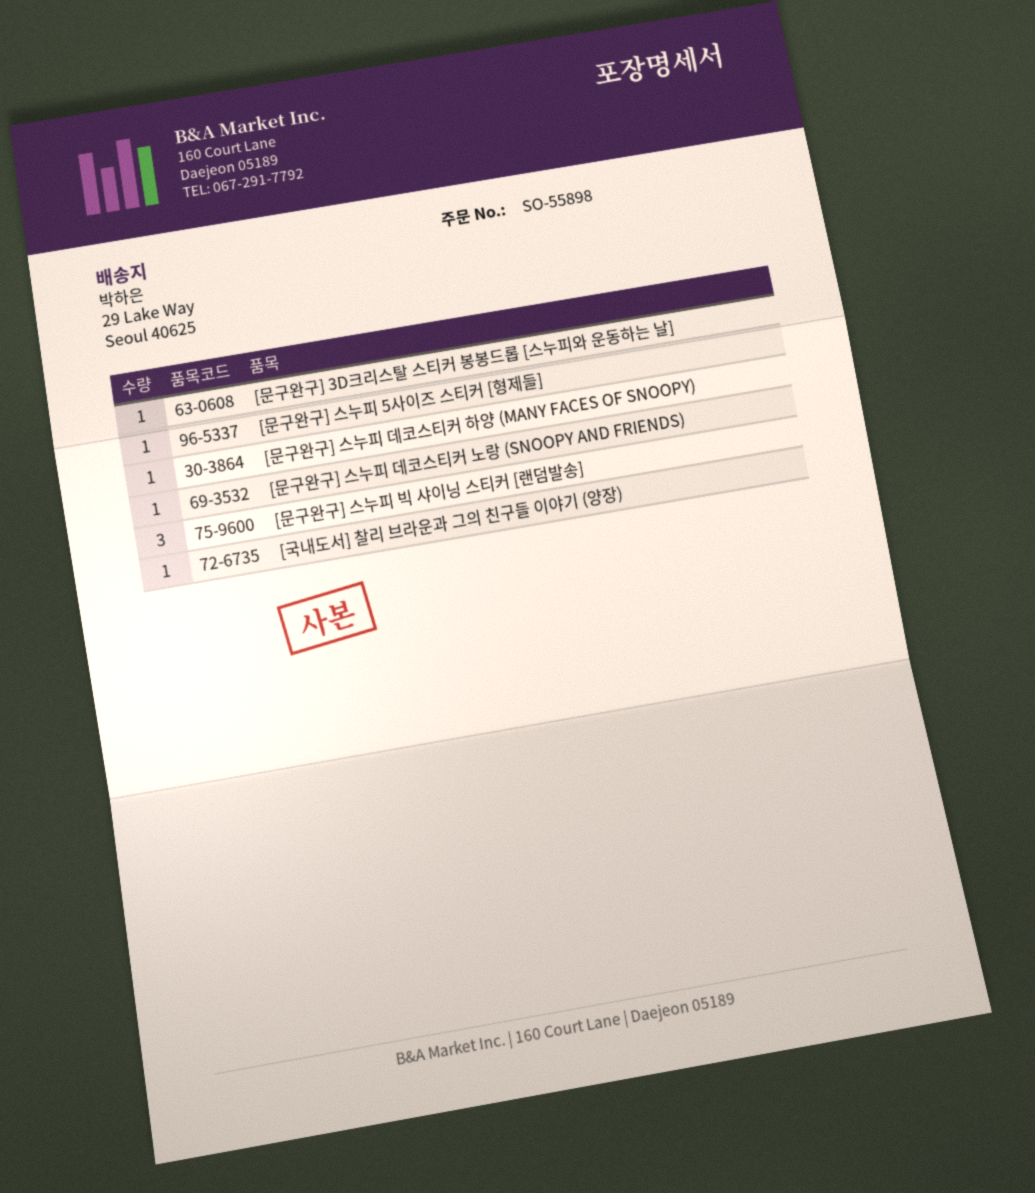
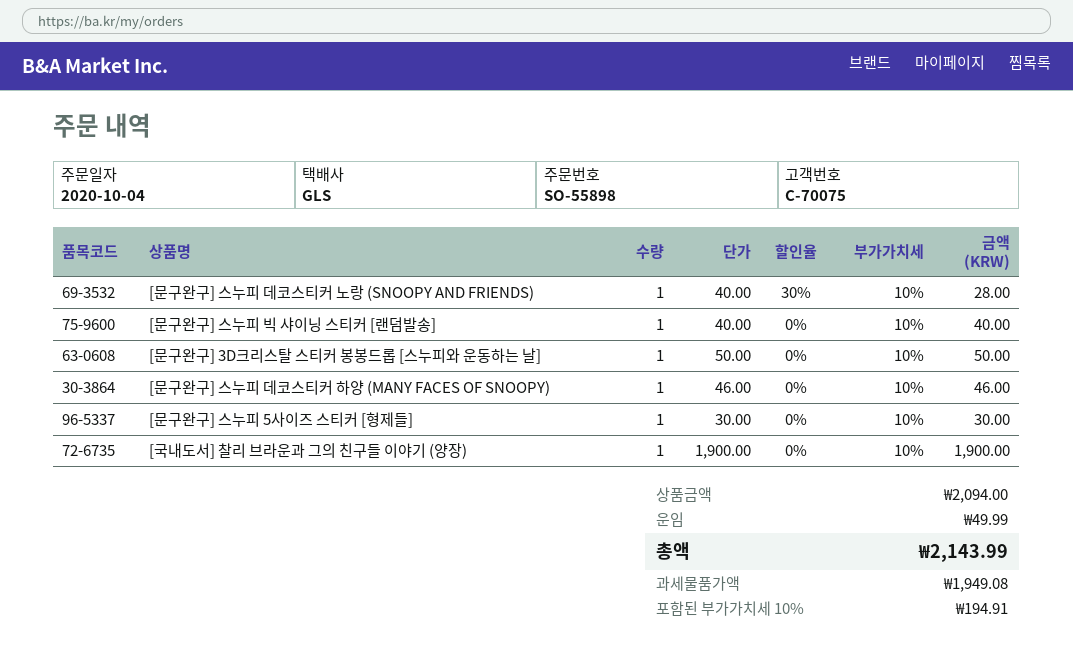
[문구완구] 스누피 빅 샤이닝 스티커 [랜덤발송]: 3 -> 1

